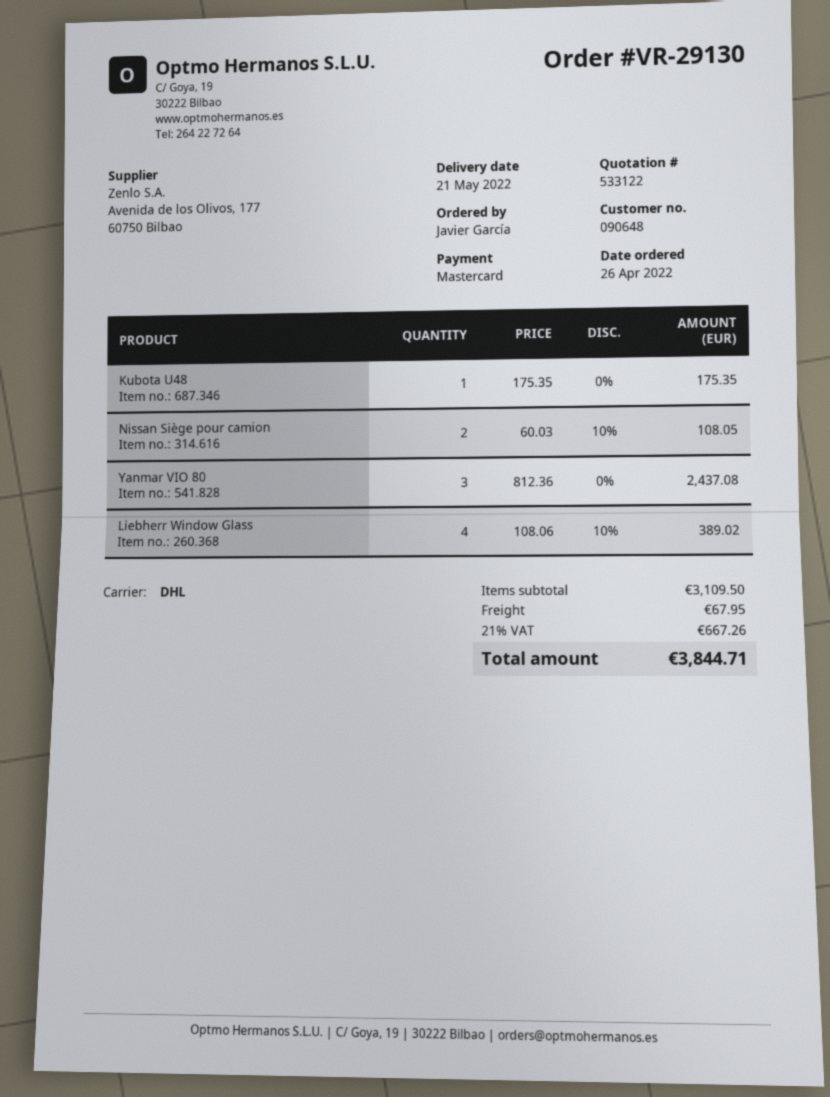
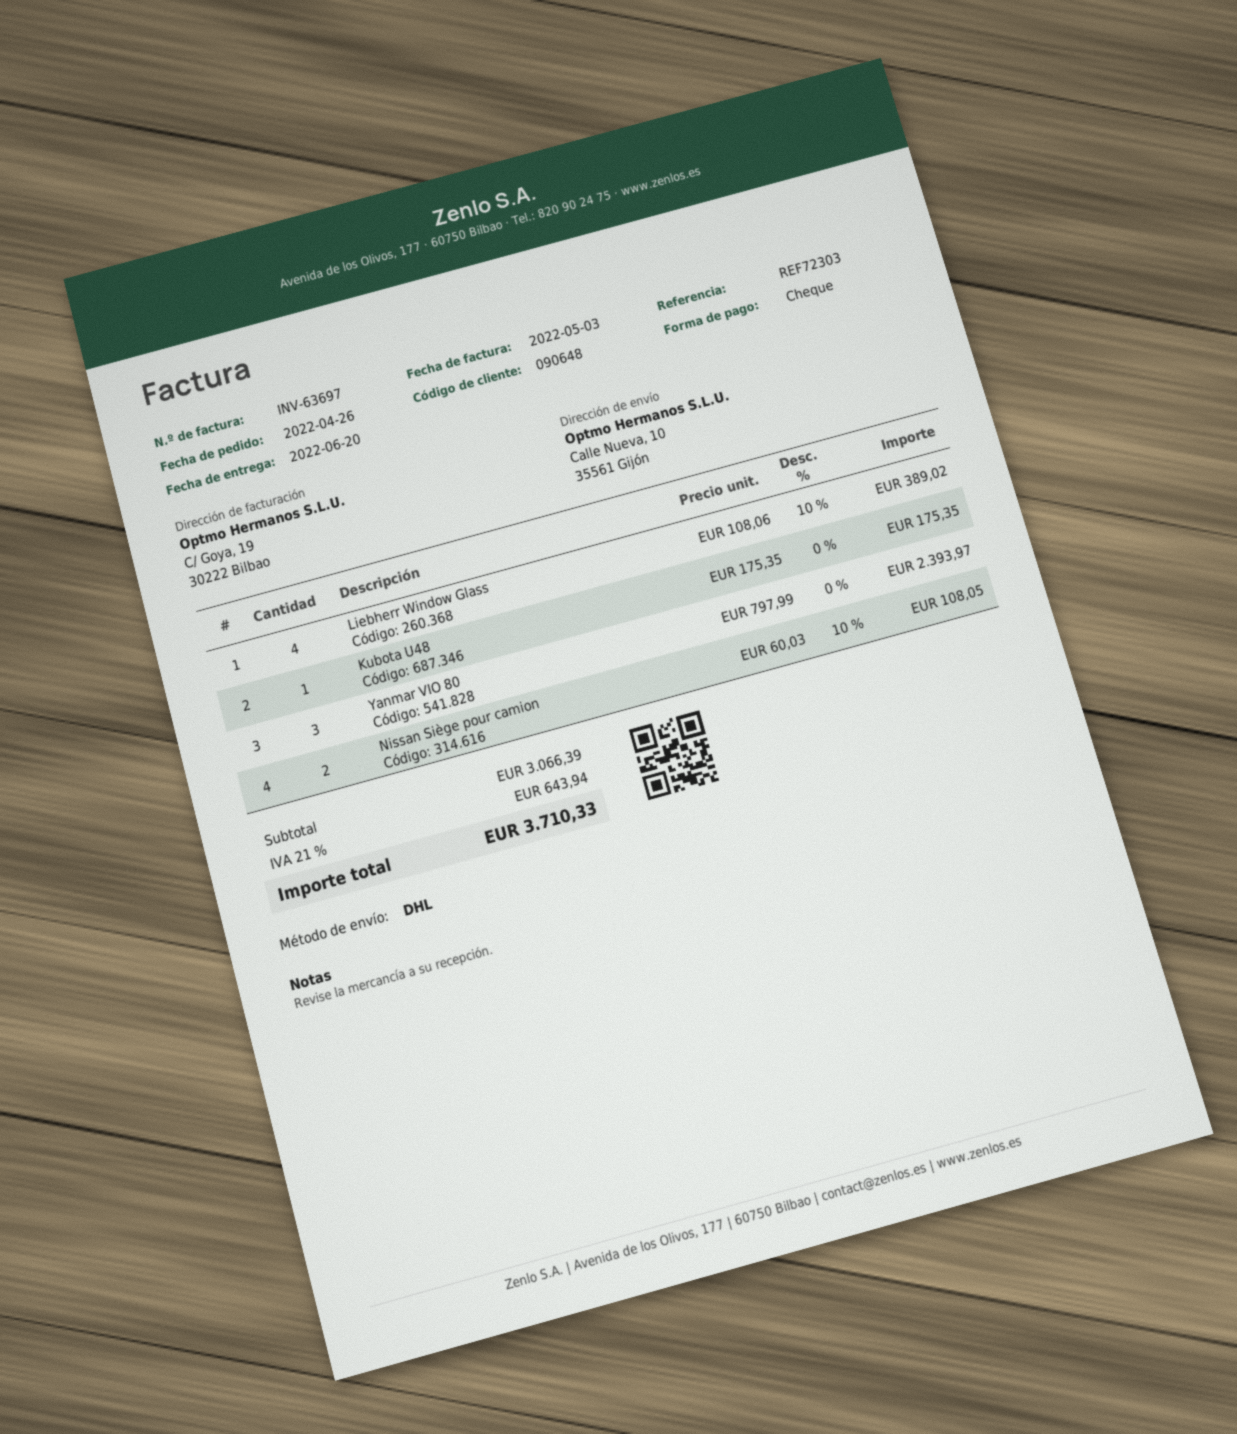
delivery date: 2022-05-21 -> 2022-06-20
payment method: Mastercard -> cheque
Yanmar VIO 80: 3 x 812.36 = 2437.08 -> 3 x 797.99 = 2393.97
subtotal: 3109.50 -> 3066.39
shipping: 67.95 -> none
tax: 21% = 667.26 -> 21% = 643.94
total: 3844.71 -> 3710.33

